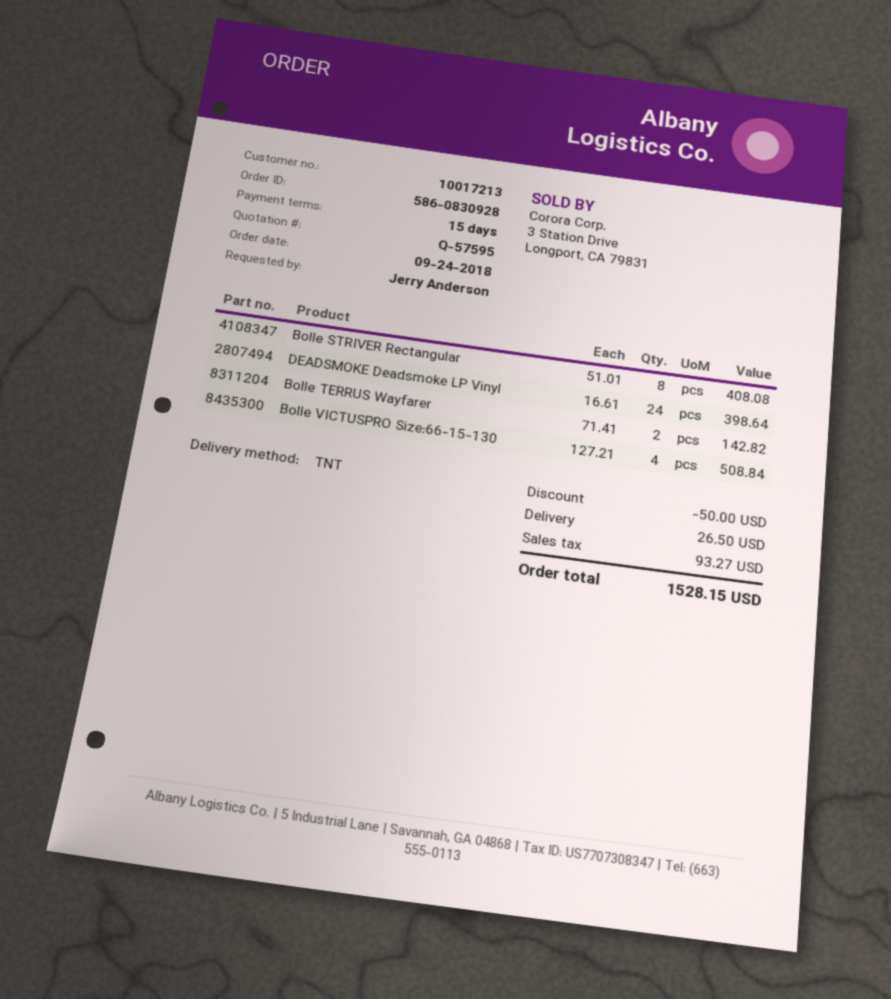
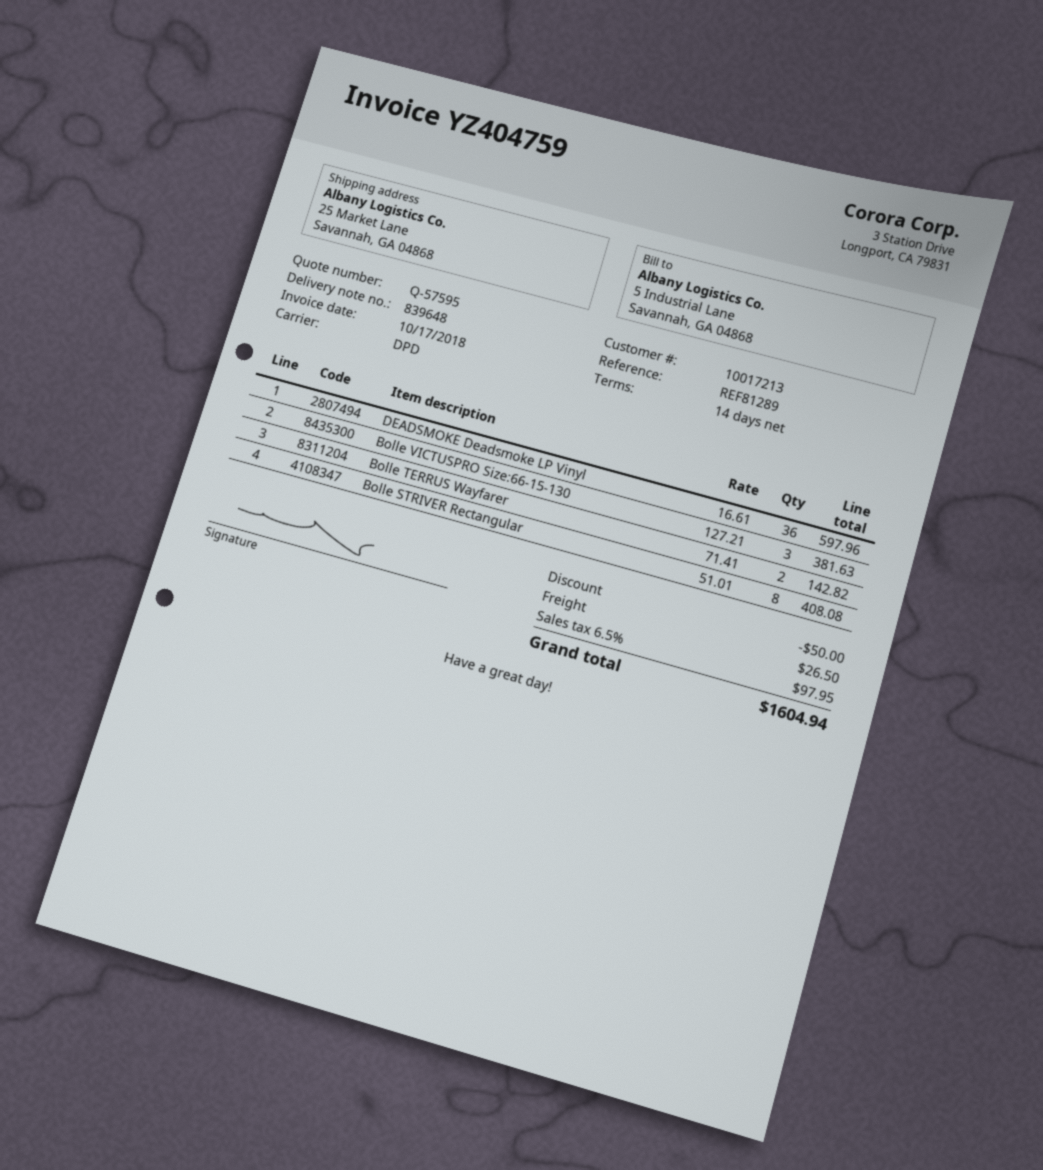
payment terms: 15 days -> 14 days
shipping method: TNT -> DPD
DEADSMOKE Deadsmoke LP Vinyl: 24 x 16.61 = 398.64 -> 36 x 16.61 = 597.96
Bolle VICTUSPRO Size:66-15-130: 4 x 127.21 = 508.84 -> 3 x 127.21 = 381.63
tax: 93.27 -> 97.95
total: 1528.15 -> 1604.94

